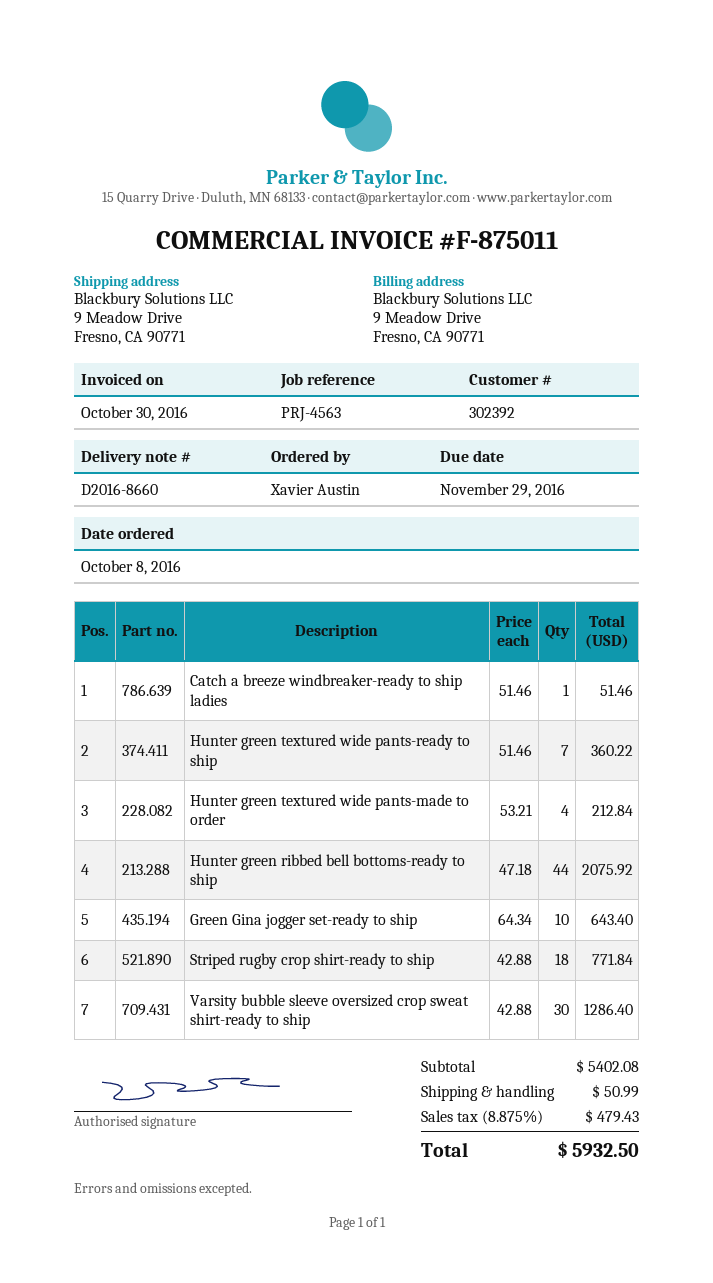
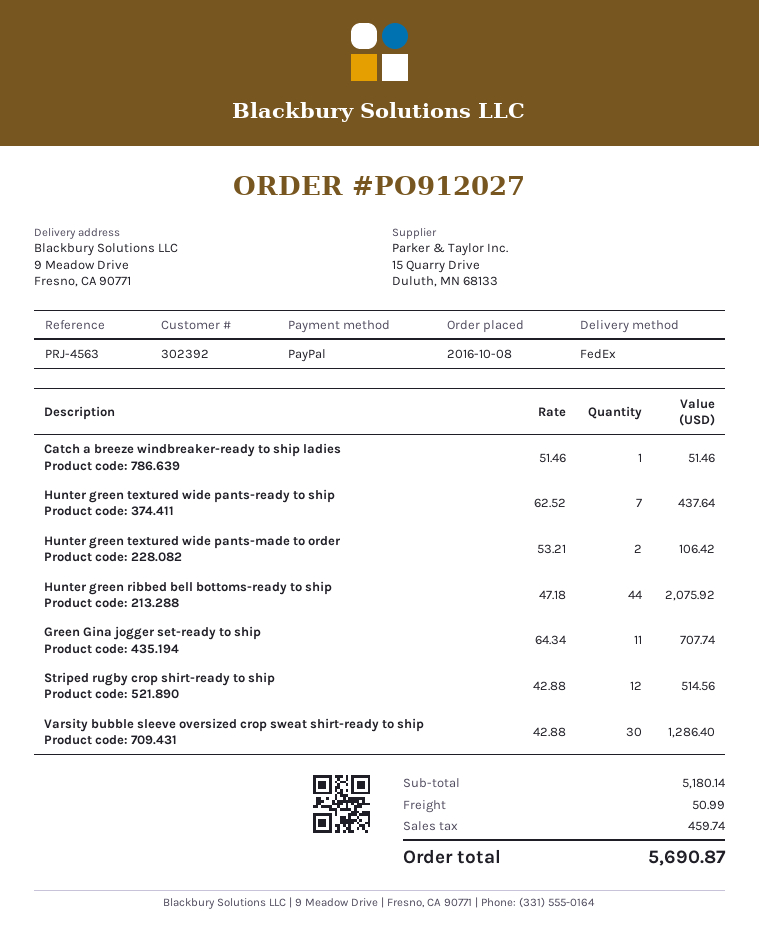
Hunter green textured wide pants-ready to ship: 7 x 51.46 = 360.22 -> 7 x 62.52 = 437.64
Hunter green textured wide pants-made to order: 4 x 53.21 = 212.84 -> 2 x 53.21 = 106.42
Green Gina jogger set-ready to ship: 10 x 64.34 = 643.40 -> 11 x 64.34 = 707.74
Striped rugby crop shirt-ready to ship: 18 x 42.88 = 771.84 -> 12 x 42.88 = 514.56
subtotal: 5402.08 -> 5180.14
tax: 479.43 -> 459.74
total: 5932.50 -> 5690.87

